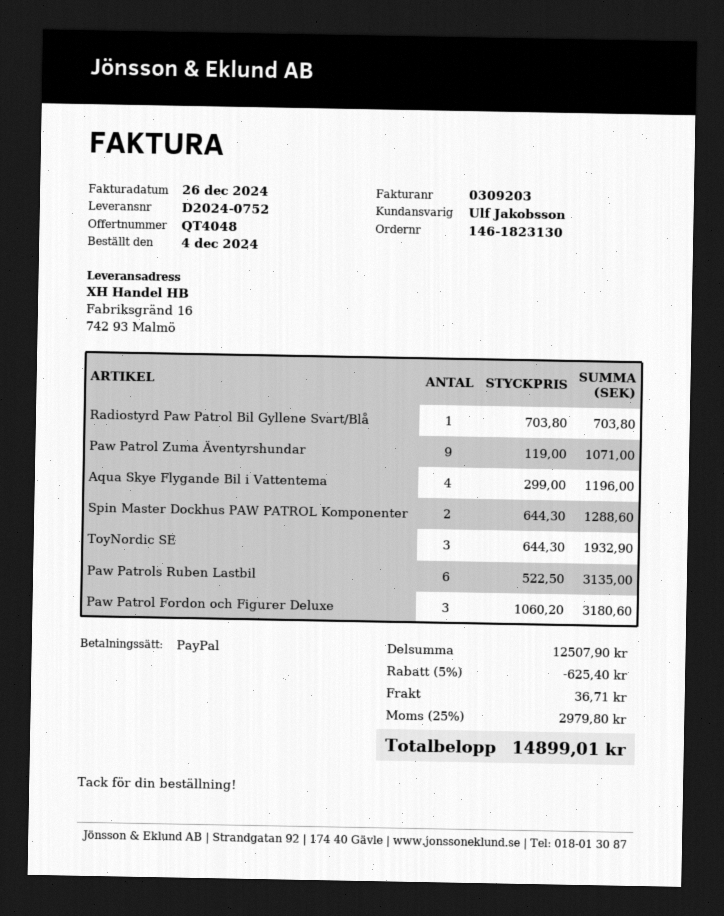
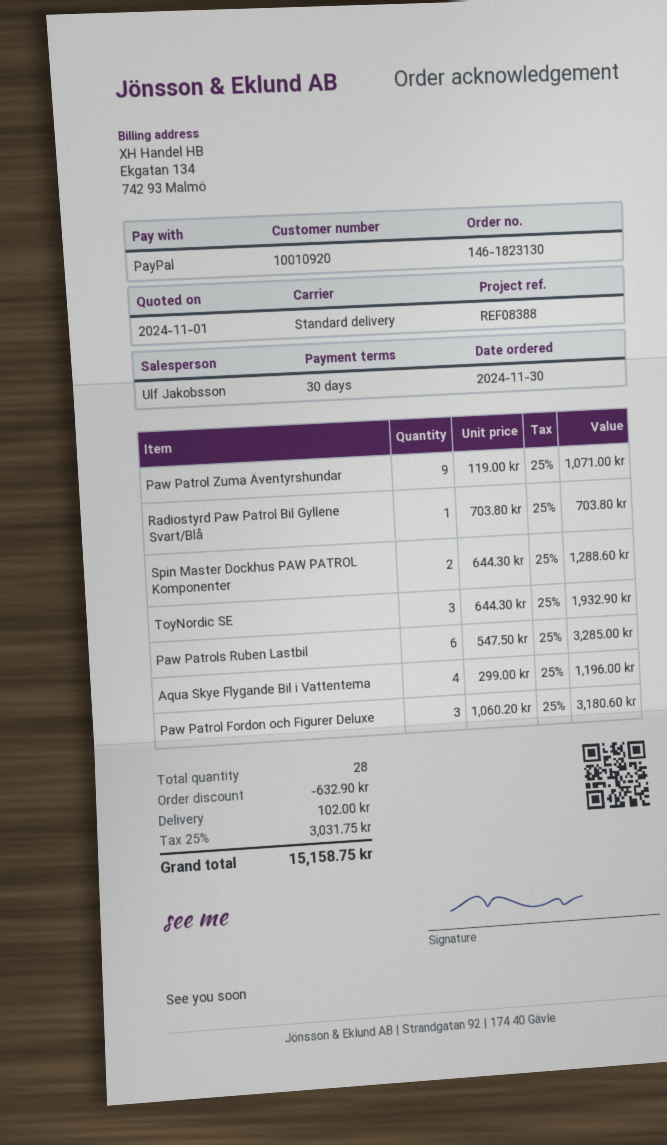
order date: 2024-12-04 -> 2024-11-30
Paw Patrols Ruben Lastbil: 6 x 522.50 = 3135.00 -> 6 x 547.50 = 3285.00
discount: 625.40 -> 632.90
shipping: 36.71 -> 102.00
tax: 25% = 2979.80 -> 25% = 3031.75
total: 14899.01 -> 15158.75

